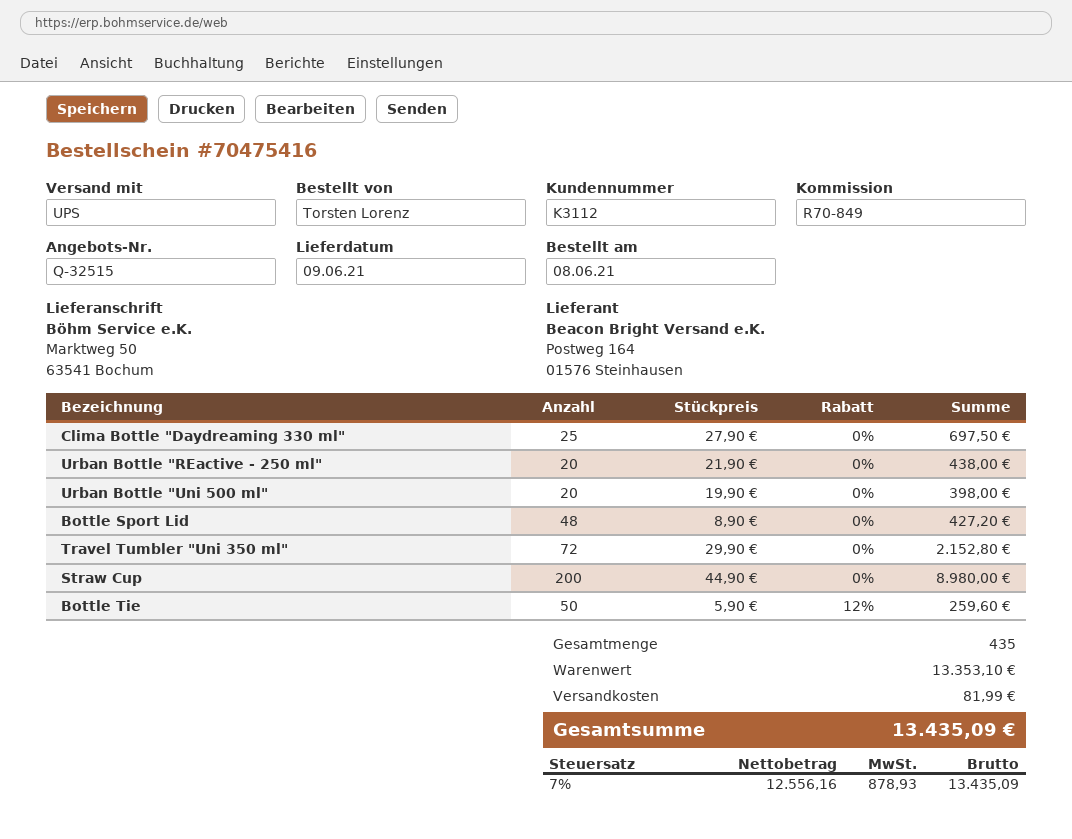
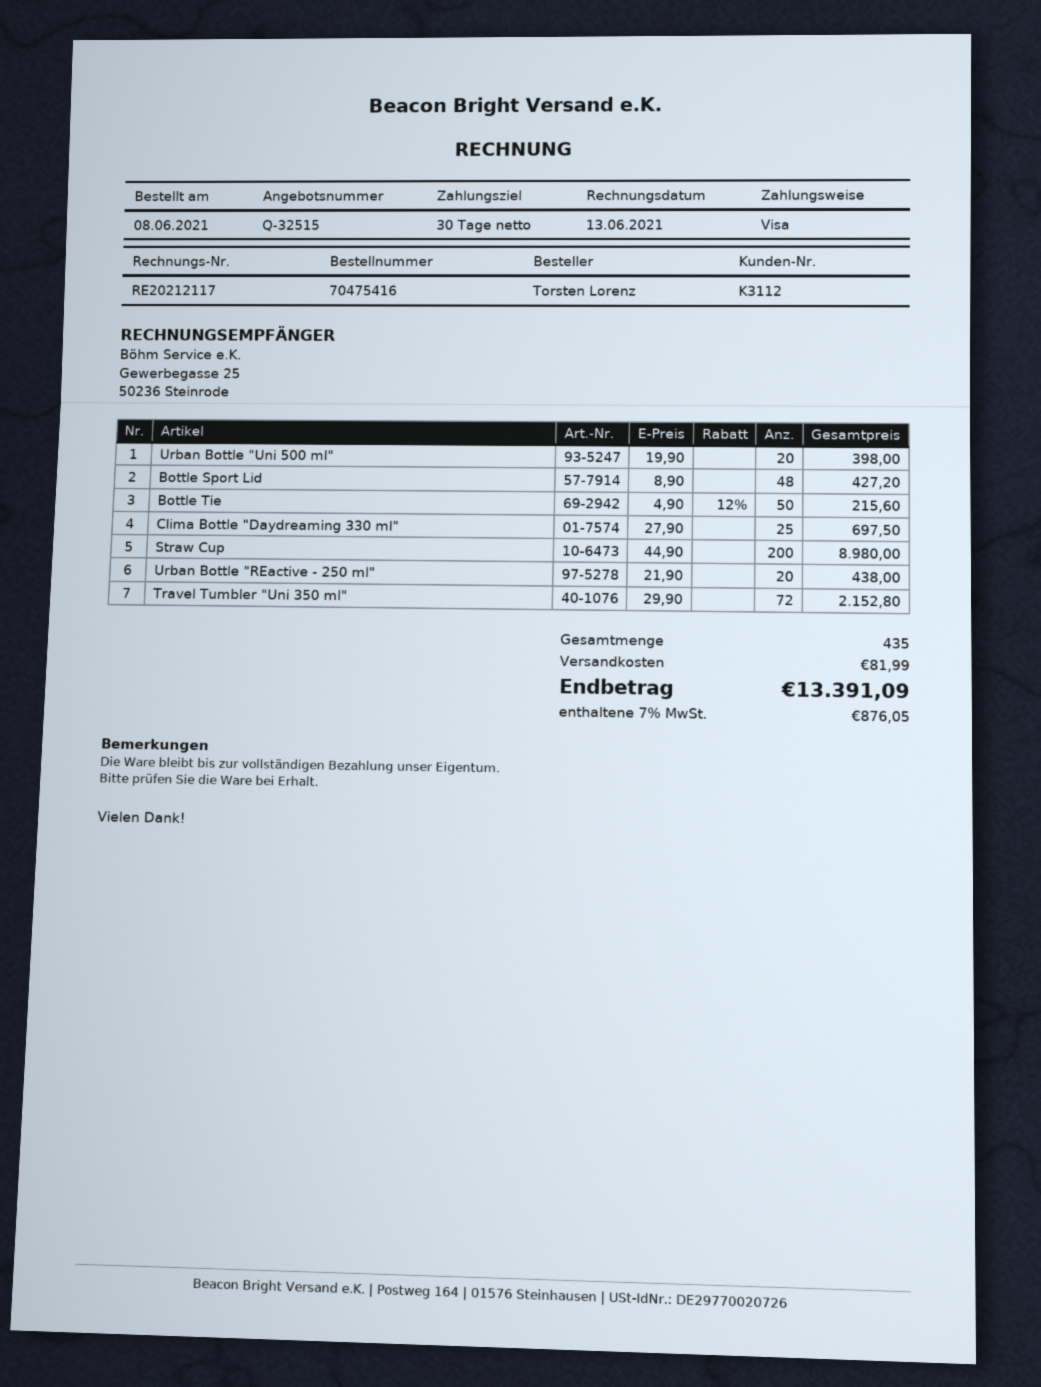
Bottle Tie: 50 x 5.90 - 12% = 259.60 -> 50 x 4.90 - 12% = 215.60
tax: 7% = 878.93 -> 7% = 876.05
total: 13435.09 -> 13391.09

